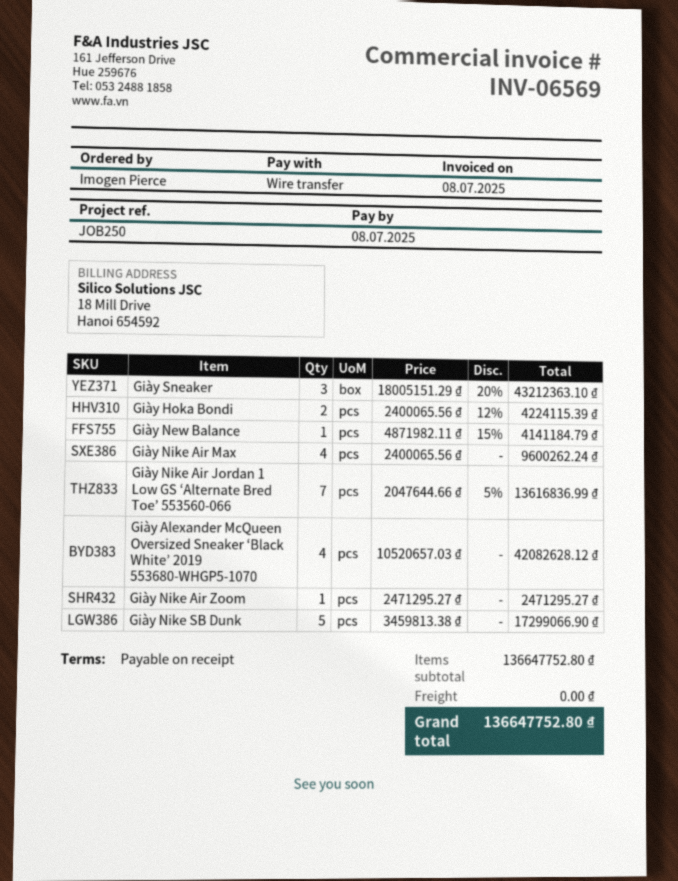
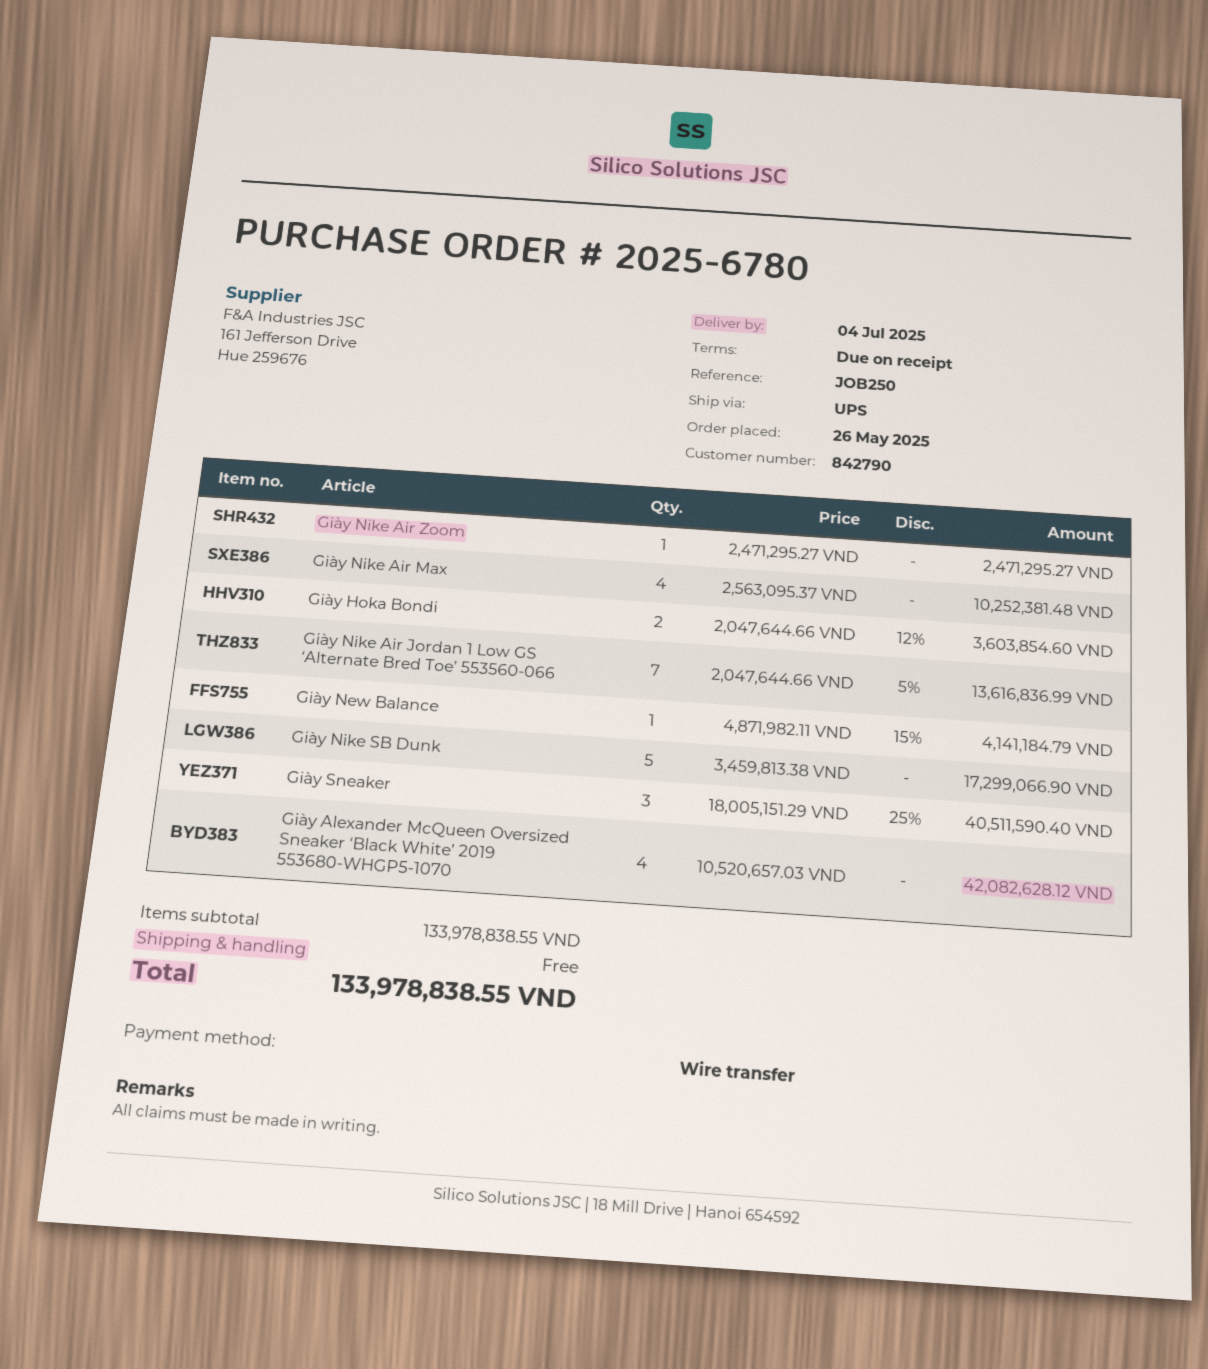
Giày Sneaker: 3 x 18005151.29 - 20% = 43212363.10 -> 3 x 18005151.29 - 25% = 40511590.40
Giày Hoka Bondi: 2 x 2400065.56 - 12% = 4224115.39 -> 2 x 2047644.66 - 12% = 3603854.60
Giày Nike Air Max: 4 x 2400065.56 = 9600262.24 -> 4 x 2563095.37 = 10252381.48
subtotal: 136647752.80 -> 133978838.55
total: 136647752.80 -> 133978838.55

